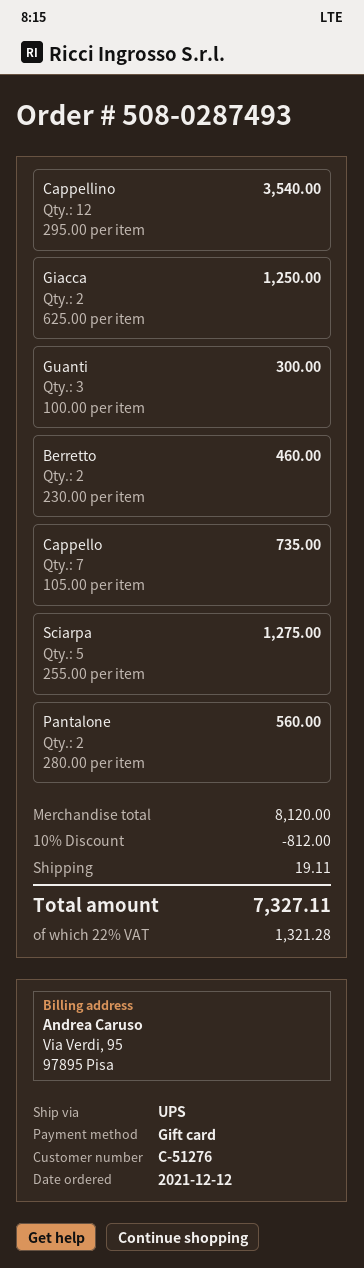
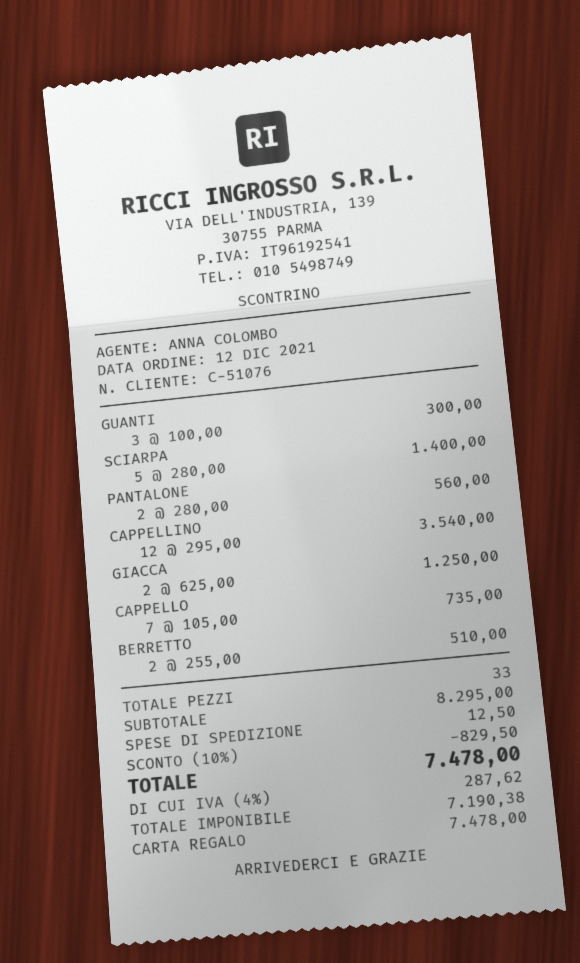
customer number: C-51276 -> C-51076
Berretto: 2 x 230.00 = 460.00 -> 2 x 255.00 = 510.00
Sciarpa: 5 x 255.00 = 1275.00 -> 5 x 280.00 = 1400.00
subtotal: 8120.00 -> 8295.00
discount: 10% = 812.00 -> 10% = 829.50
shipping: 19.11 -> 12.50
tax: 22% = 1321.28 -> 4% = 287.62
total: 7327.11 -> 7478.00

